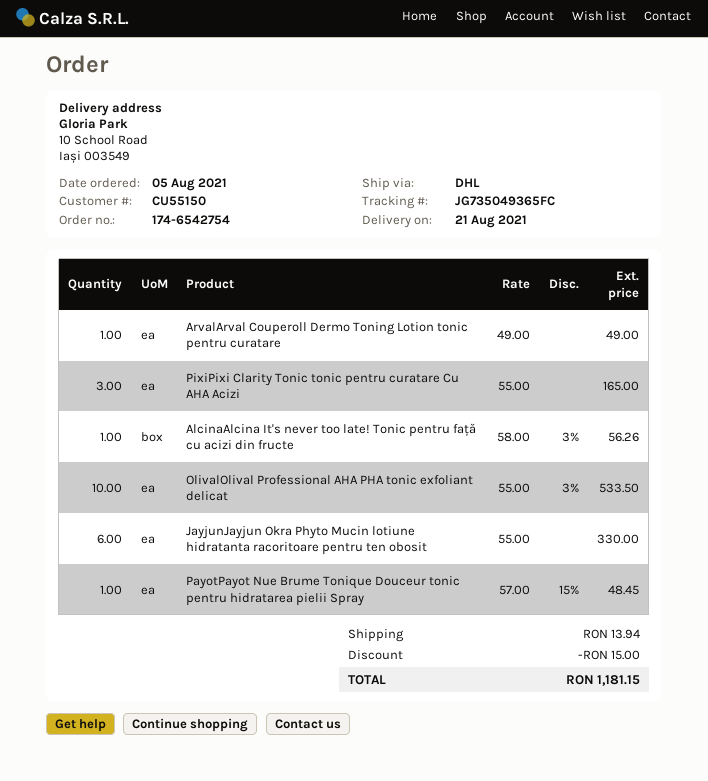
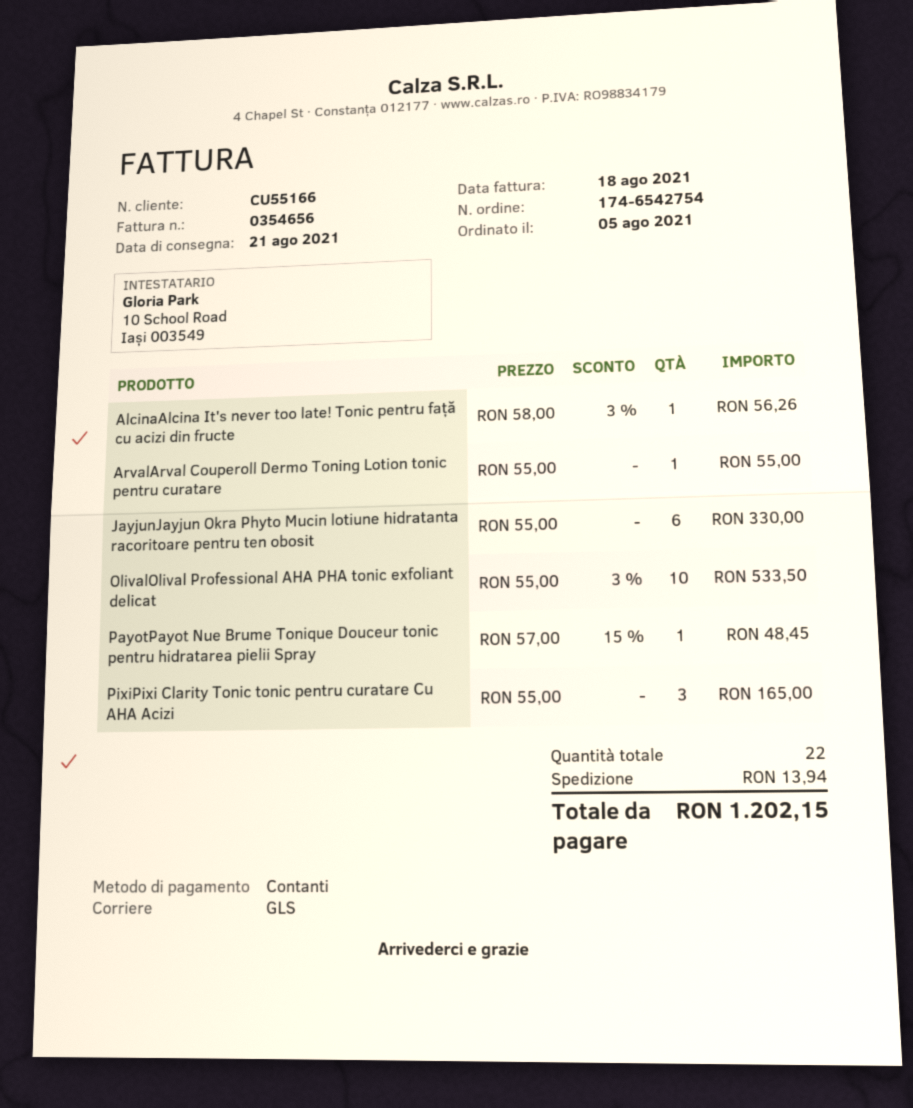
customer number: CU55150 -> CU55166
shipping method: DHL -> GLS
ArvalArval Couperoll Dermo Toning Lotion tonic pentru curatare: 1 x 49.00 = 49.00 -> 1 x 55.00 = 55.00
discount: 15.00 -> none
total: 1181.15 -> 1202.15

